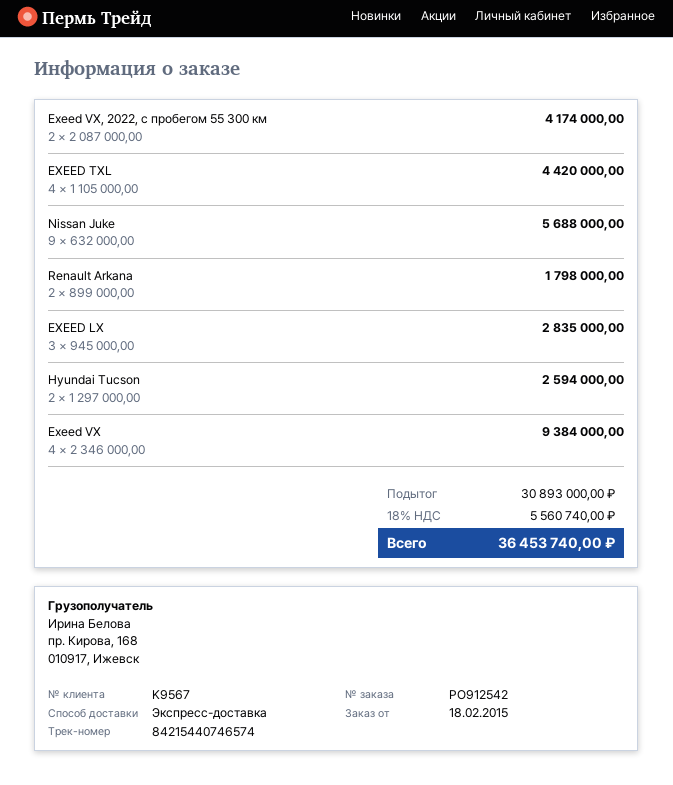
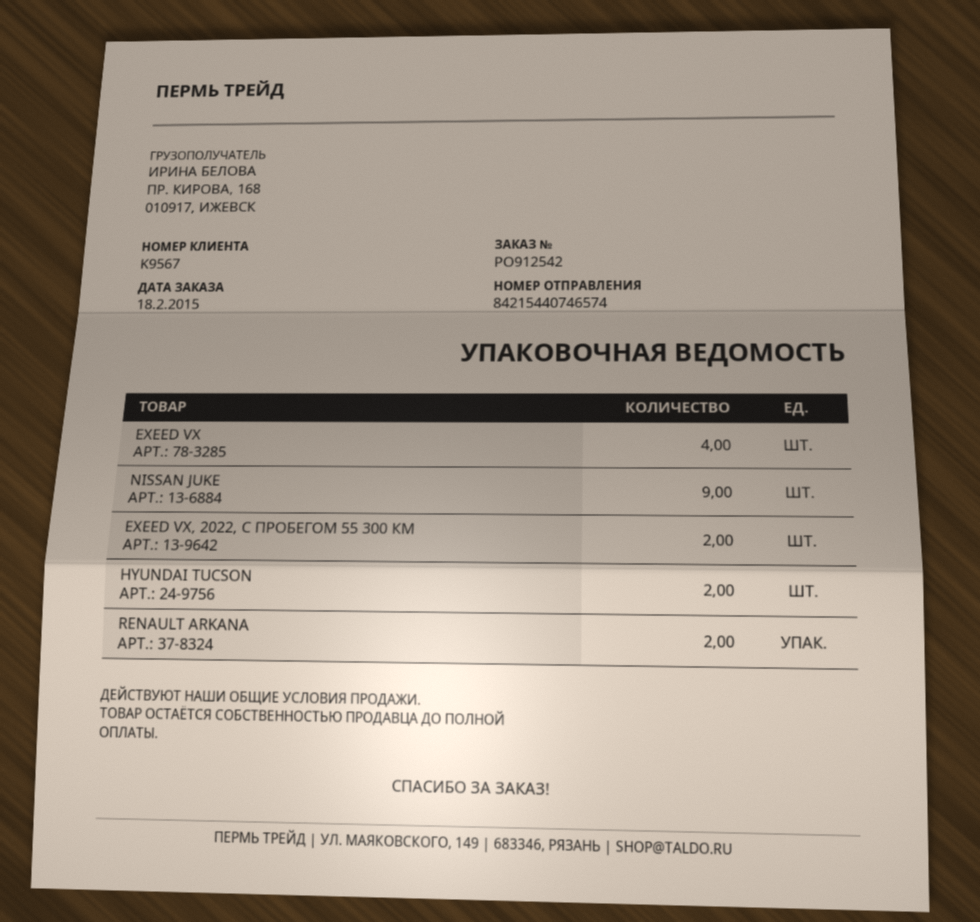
EXEED TXL: 4 -> none
EXEED LX: 3 -> none

